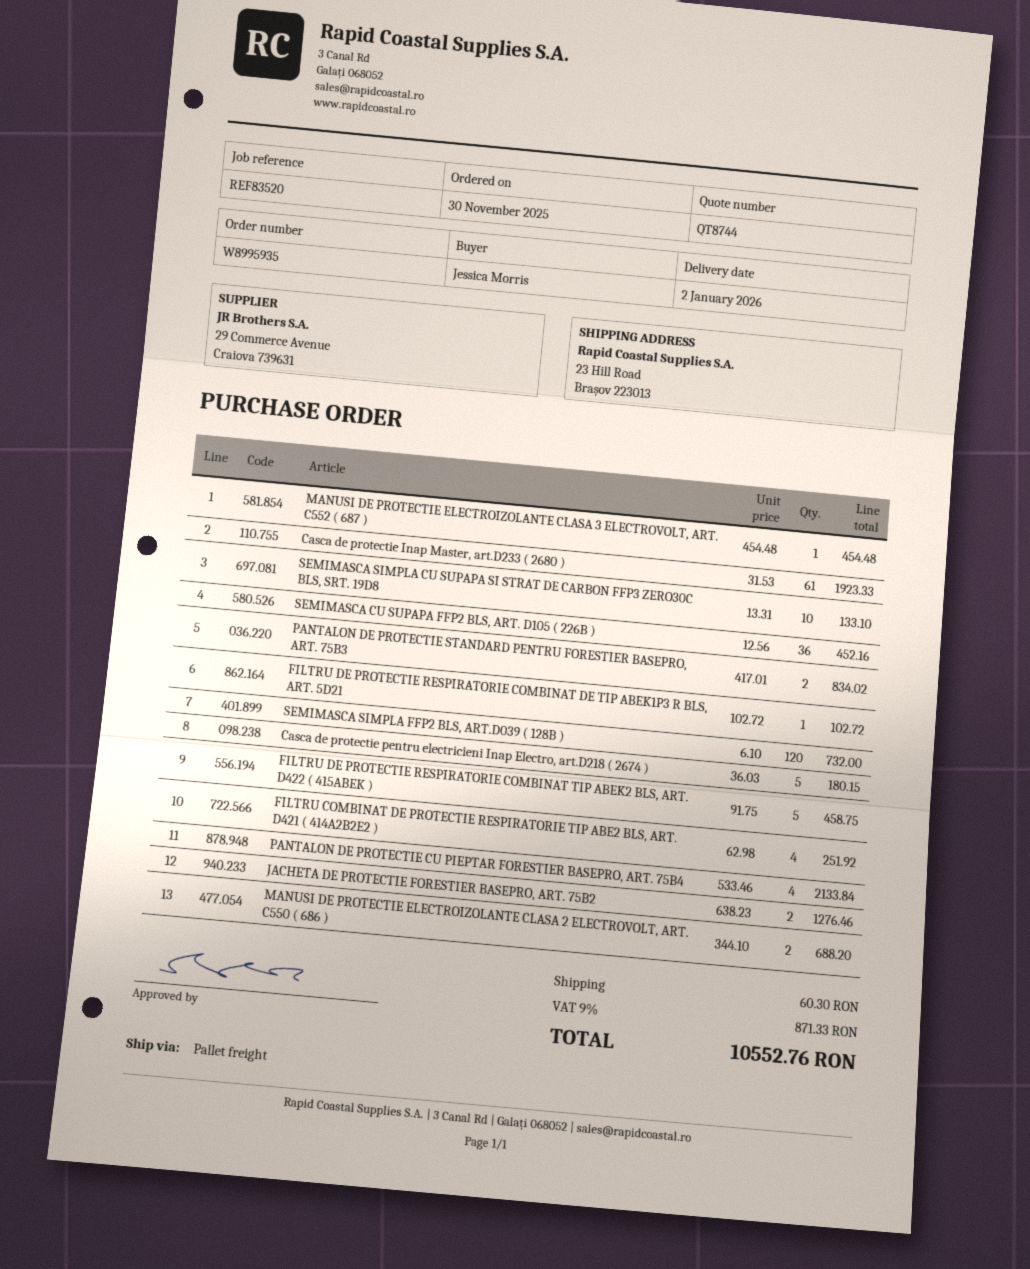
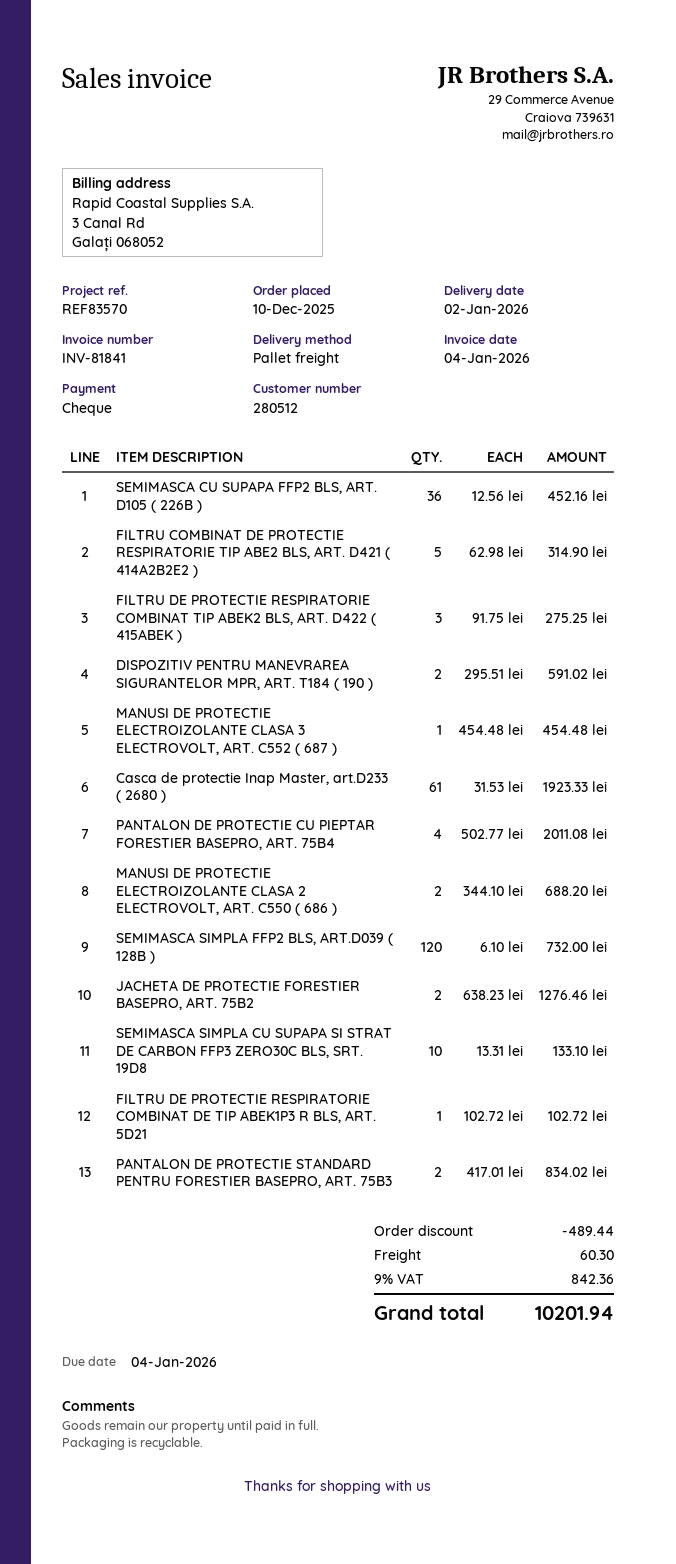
order date: 2025-11-30 -> 2025-12-10
reference: REF83520 -> REF83570
Casca de protectie pentru electricieni Inap Electro, art.D218 ( 2674 ): 5 x 36.03 = 180.15 -> none
FILTRU DE PROTECTIE RESPIRATORIE COMBINAT TIP ABEK2 BLS, ART. D422 ( 415ABEK ): 5 x 91.75 = 458.75 -> 3 x 91.75 = 275.25
FILTRU COMBINAT DE PROTECTIE RESPIRATORIE TIP ABE2 BLS, ART. D421 ( 414A2B2E2 ): 4 x 62.98 = 251.92 -> 5 x 62.98 = 314.90
PANTALON DE PROTECTIE CU PIEPTAR FORESTIER BASEPRO, ART. 75B4: 4 x 533.46 = 2133.84 -> 4 x 502.77 = 2011.08
DISPOZITIV PENTRU MANEVRAREA SIGURANTELOR MPR, ART. T184 ( 190 ): none -> 2 x 295.51 = 591.02
discount: none -> 489.44
tax: 9% = 871.33 -> 9% = 842.36
total: 10552.76 -> 10201.94

